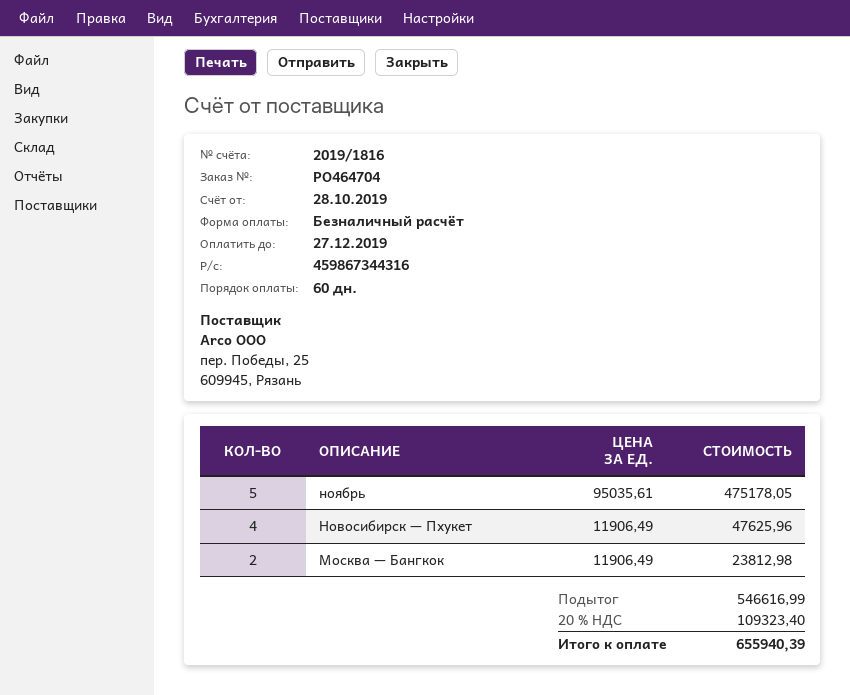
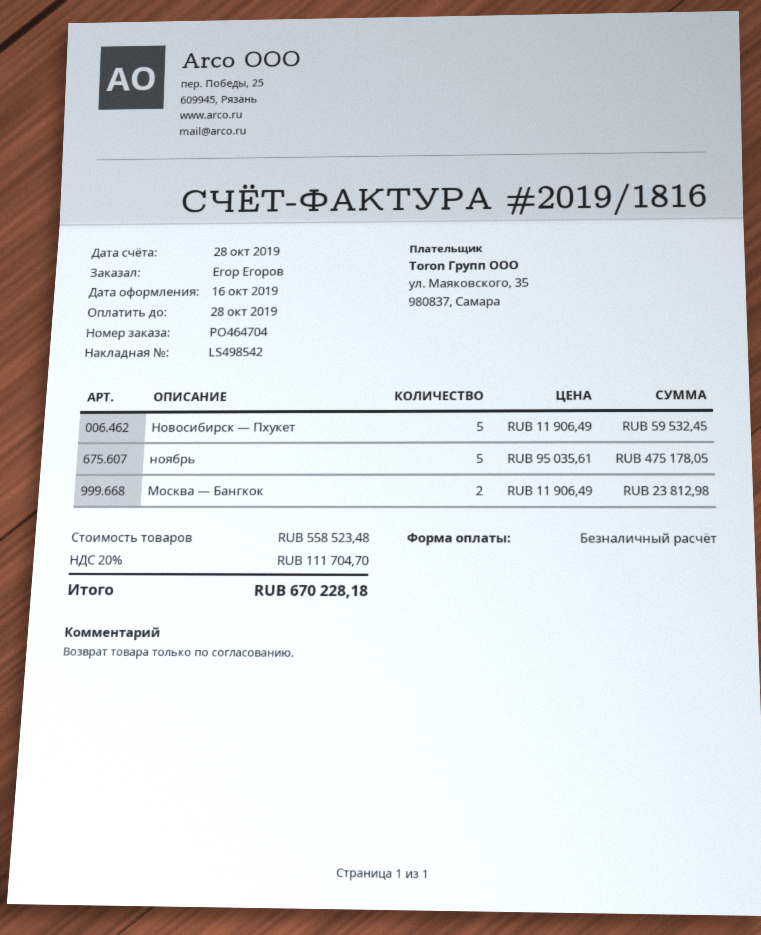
due date: 2019-12-27 -> 2019-10-28
Новосибирск — Пхукет: 4 x 11906.49 = 47625.96 -> 5 x 11906.49 = 59532.45
subtotal: 546616.99 -> 558523.48
tax: 20% = 109323.40 -> 20% = 111704.70
total: 655940.39 -> 670228.18

